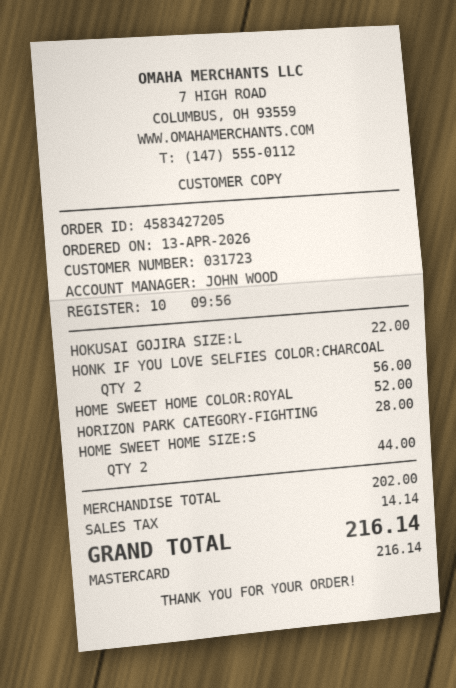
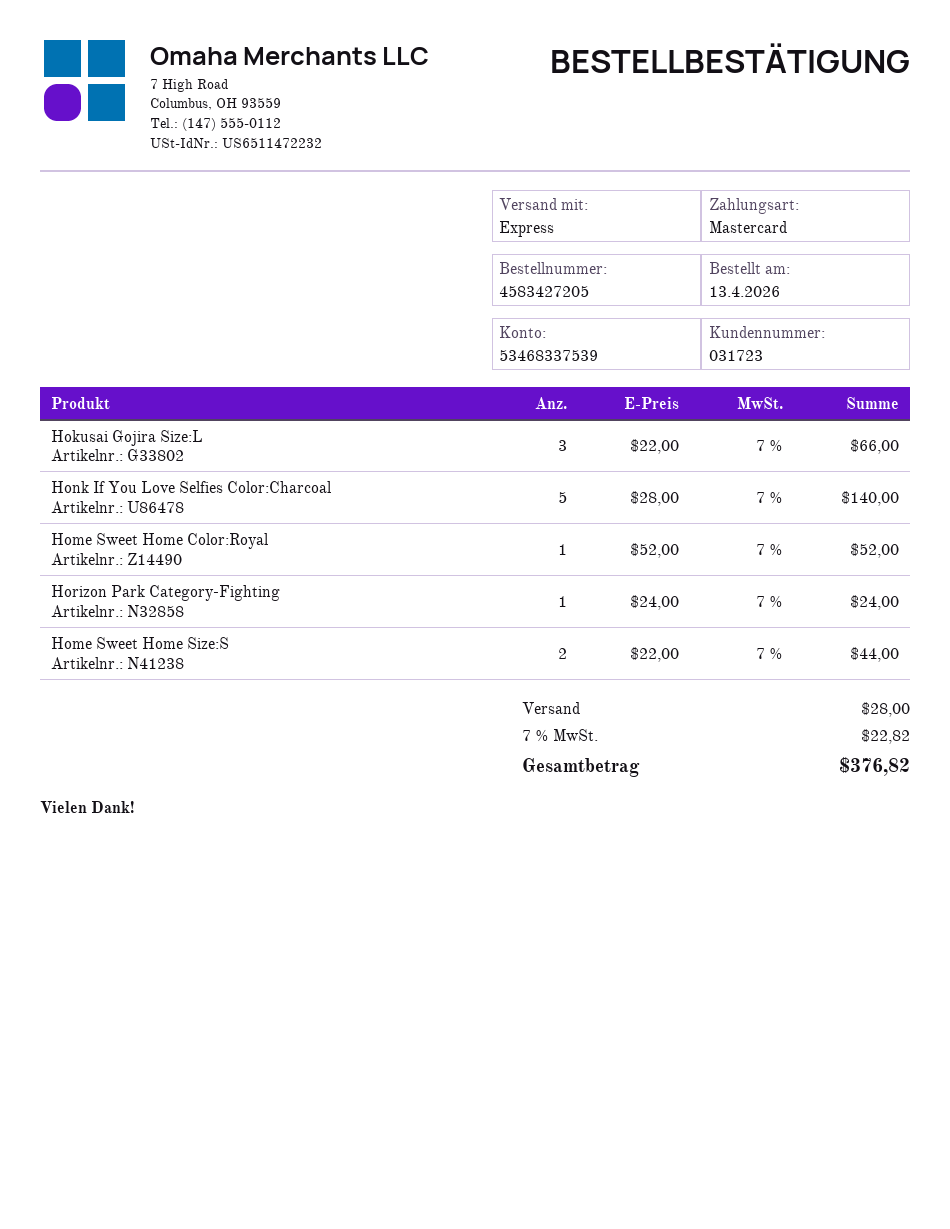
HOKUSAI GOJIRA SIZE:L: 1 for 22.00 -> 3 for 66.00
HONK IF YOU LOVE SELFIES COLOR:CHARCOAL: 2 for 56.00 -> 5 for 140.00
HORIZON PARK CATEGORY-FIGHTING: 1 for 28.00 -> 1 for 24.00
shipping: none -> 28.00
tax: 14.14 -> 22.82
total: 216.14 -> 376.82

